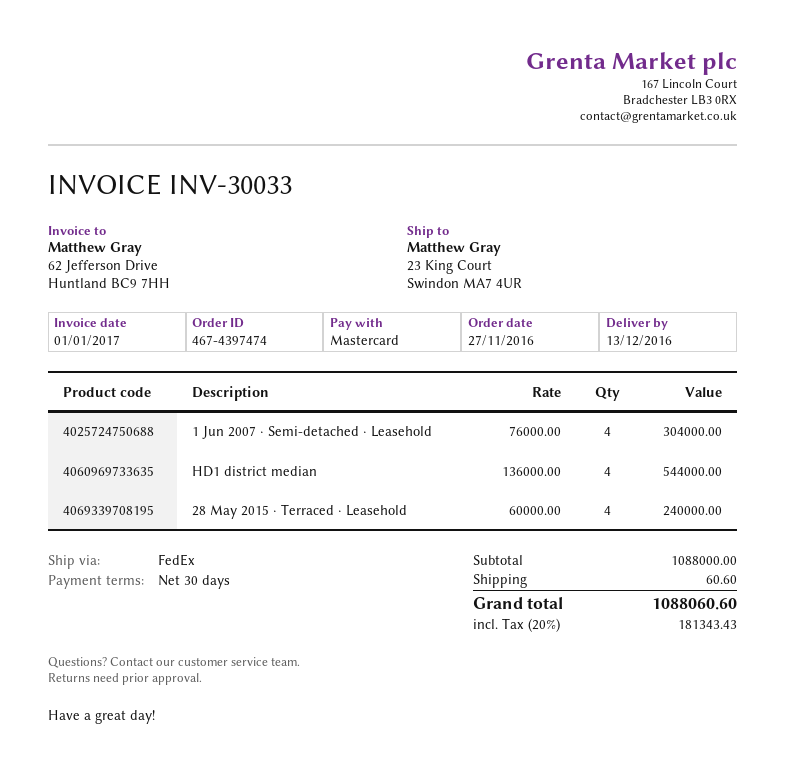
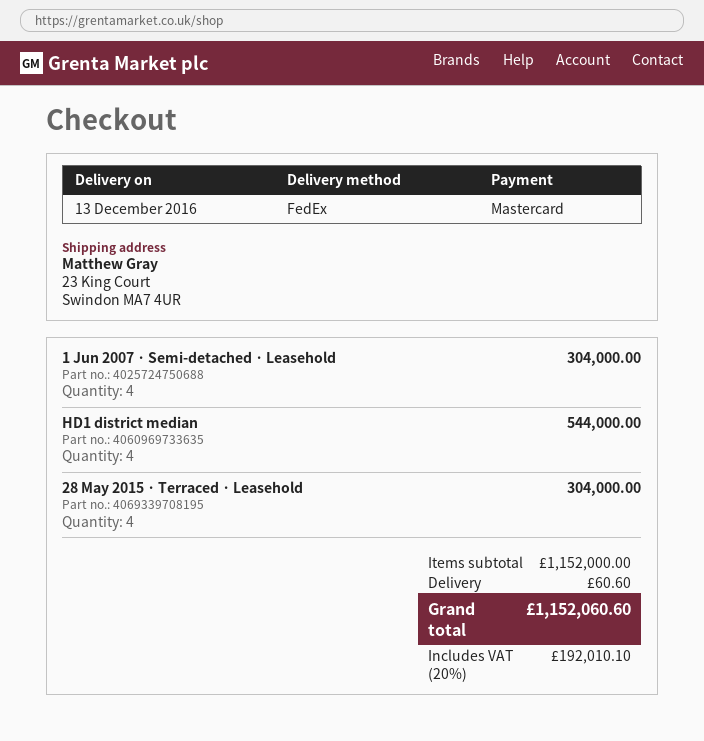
28 May 2015 · Terraced · Leasehold: 4 for 240000.00 -> 4 for 304000.00
subtotal: 1088000.00 -> 1152000.00
tax: 20% = 181343.43 -> 20% = 192010.10
total: 1088060.60 -> 1152060.60

